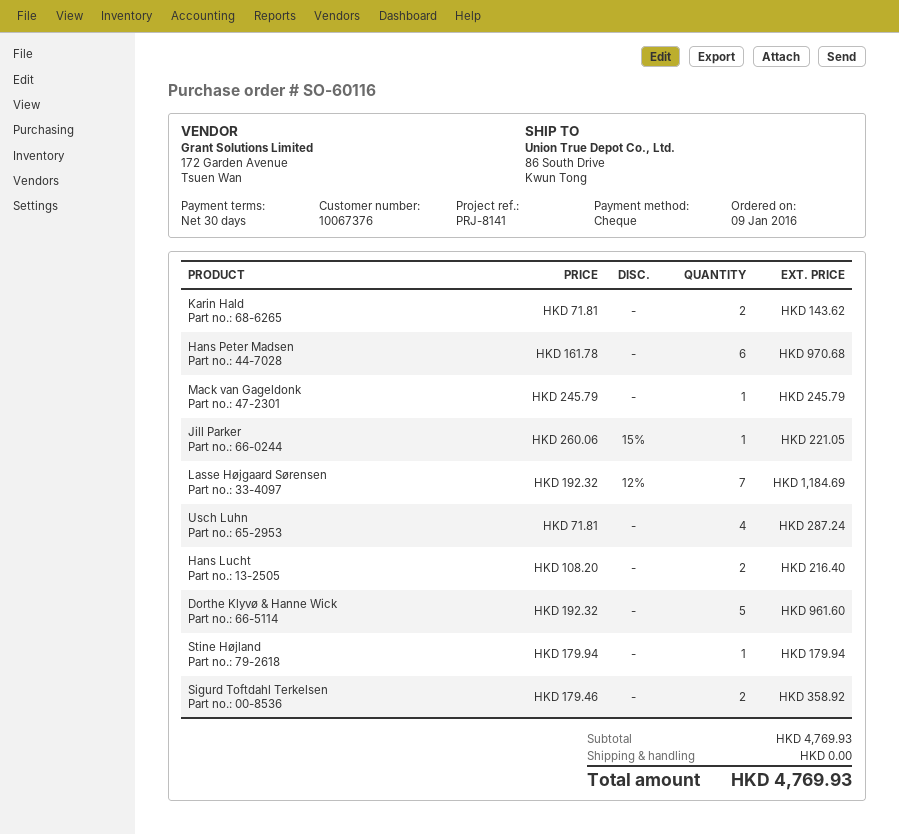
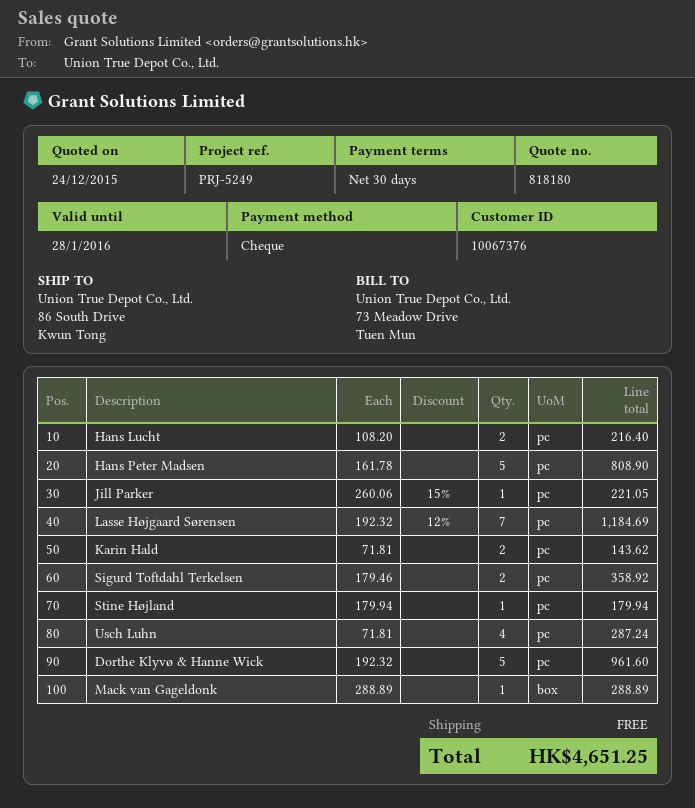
reference: PRJ-8141 -> PRJ-5249
Hans Peter Madsen: 6 x 161.78 = 970.68 -> 5 x 161.78 = 808.90
Mack van Gageldonk: 1 x 245.79 = 245.79 -> 1 x 288.89 = 288.89
total: 4769.93 -> 4651.25

